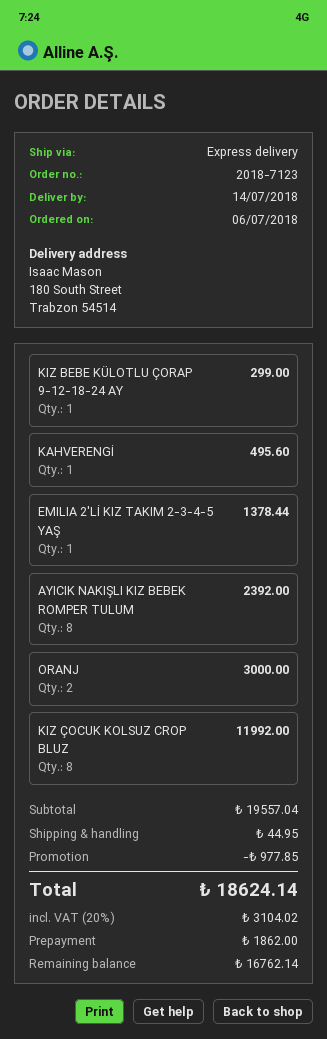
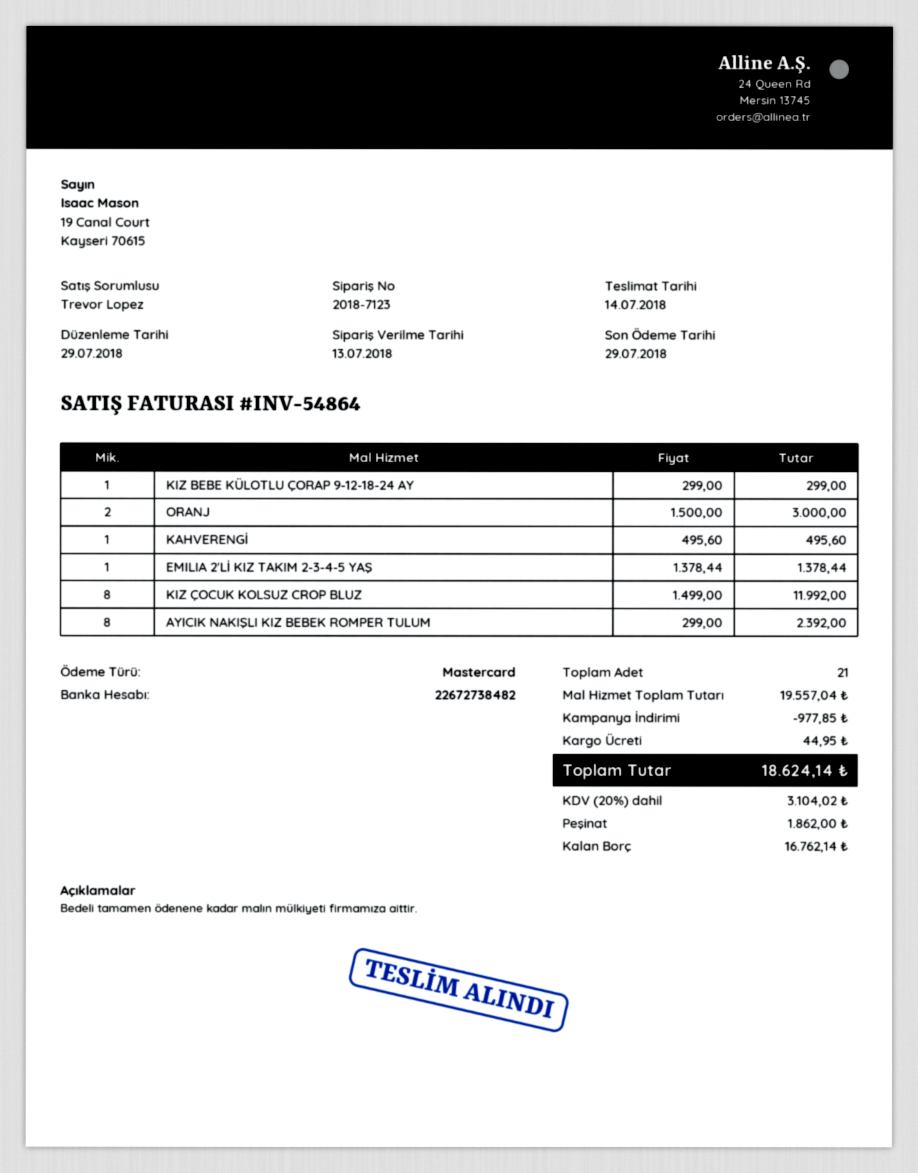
order date: 2018-07-06 -> 2018-07-13

